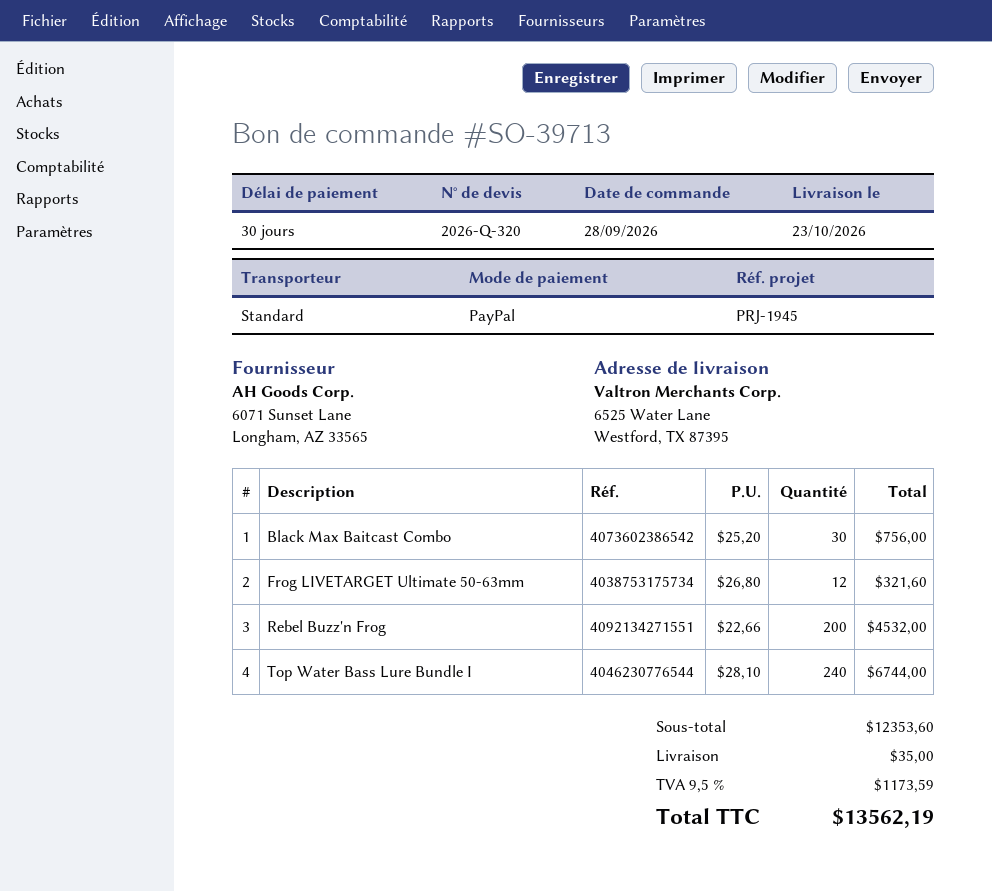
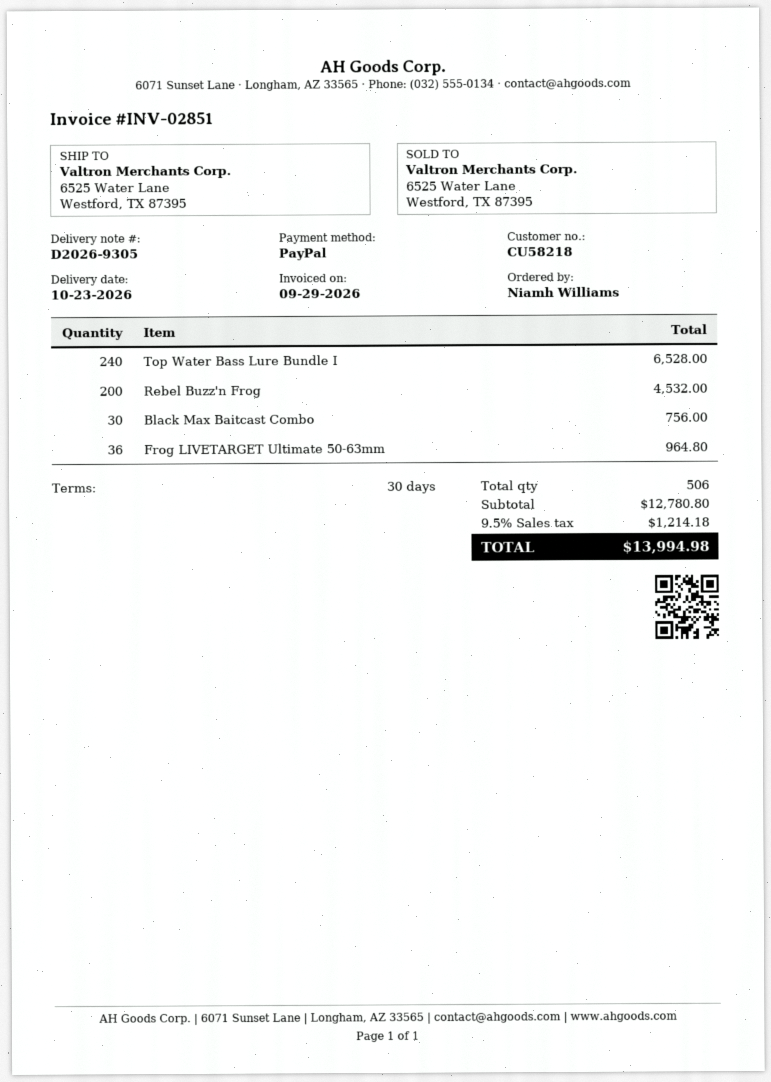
Frog LIVETARGET Ultimate 50-63mm: 12 for 321.60 -> 36 for 964.80
Top Water Bass Lure Bundle I: 240 for 6744.00 -> 240 for 6528.00
subtotal: 12353.60 -> 12780.80
shipping: 35.00 -> none
tax: 9.5% = 1173.59 -> 9.5% = 1214.18
total: 13562.19 -> 13994.98

